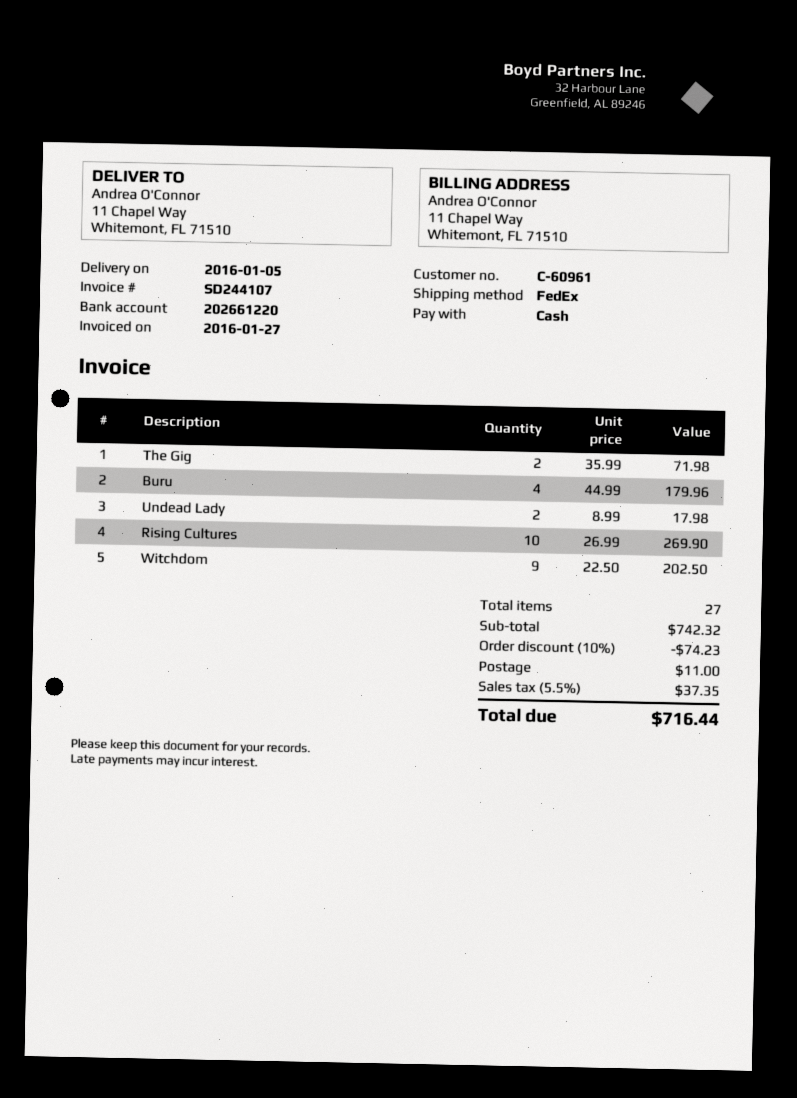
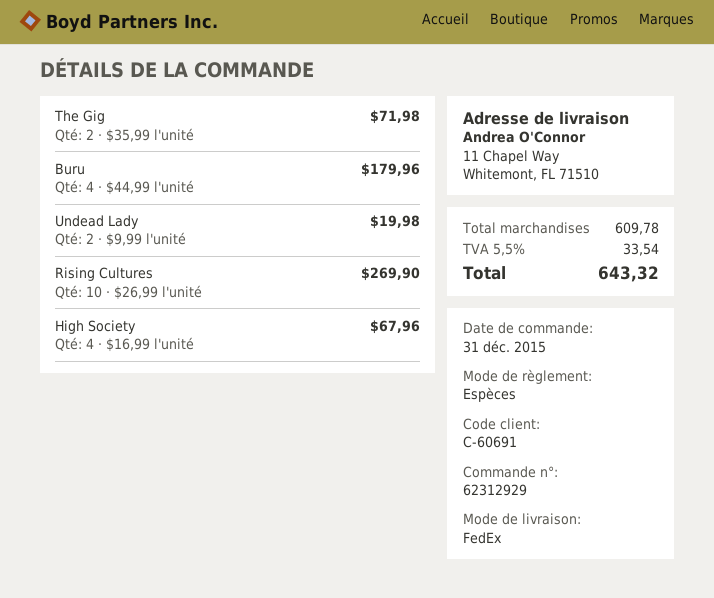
customer number: C-60961 -> C-60691
Undead Lady: 2 x 8.99 = 17.98 -> 2 x 9.99 = 19.98
Witchdom: 9 x 22.50 = 202.50 -> none
High Society: none -> 4 x 16.99 = 67.96
subtotal: 742.32 -> 609.78
discount: 10% = 74.23 -> none
shipping: 11.00 -> none
tax: 5.5% = 37.35 -> 5.5% = 33.54
total: 716.44 -> 643.32

